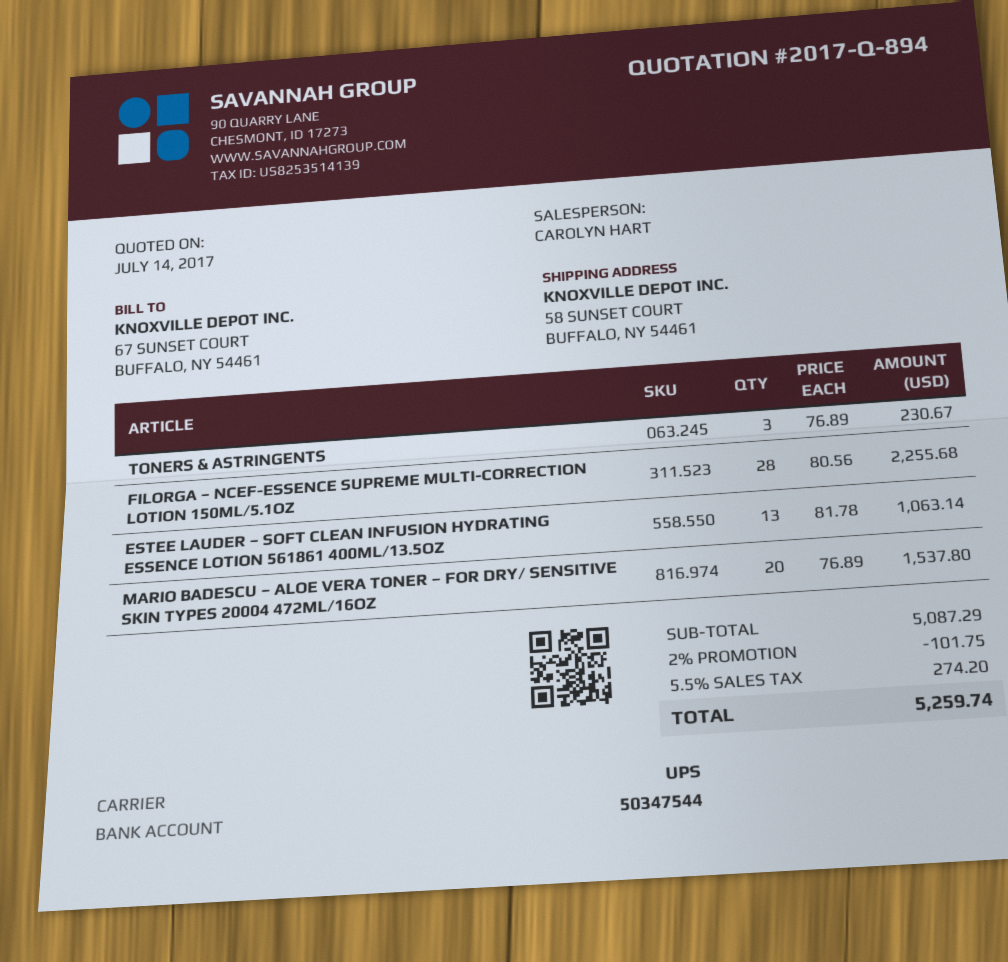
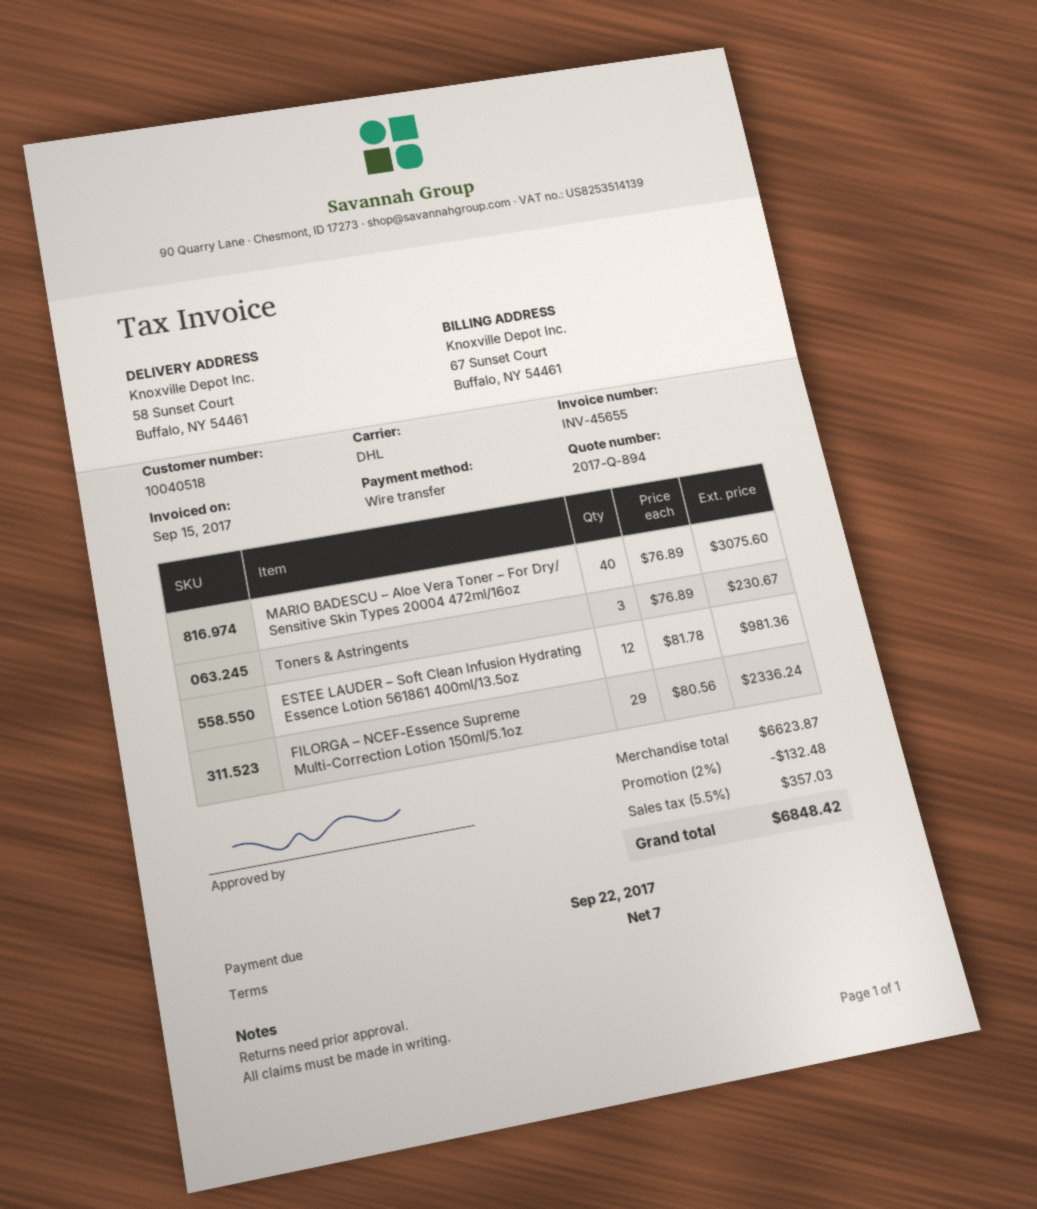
shipping method: UPS -> DHL
FILORGA – NCEF-ESSENCE SUPREME MULTI-CORRECTION LOTION 150ML/5.1OZ: 28 x 80.56 = 2255.68 -> 29 x 80.56 = 2336.24
ESTEE LAUDER – SOFT CLEAN INFUSION HYDRATING ESSENCE LOTION 561861 400ML/13.5OZ: 13 x 81.78 = 1063.14 -> 12 x 81.78 = 981.36
MARIO BADESCU – ALOE VERA TONER – FOR DRY/ SENSITIVE SKIN TYPES 20004 472ML/16OZ: 20 x 76.89 = 1537.80 -> 40 x 76.89 = 3075.60
subtotal: 5087.29 -> 6623.87
discount: 2% = 101.75 -> 2% = 132.48
tax: 5.5% = 274.20 -> 5.5% = 357.03
total: 5259.74 -> 6848.42

